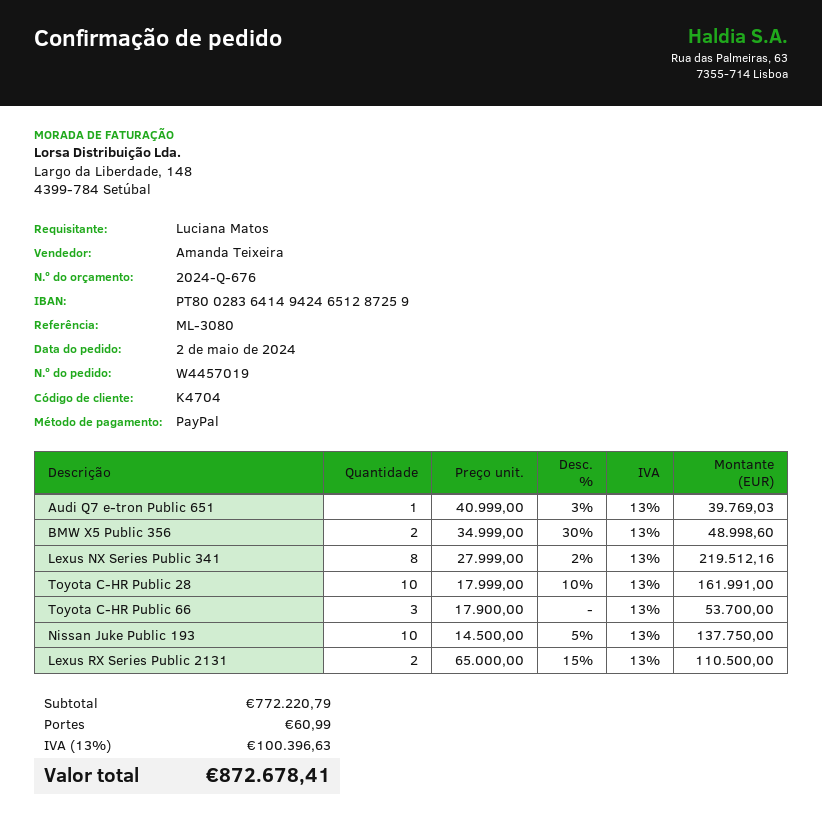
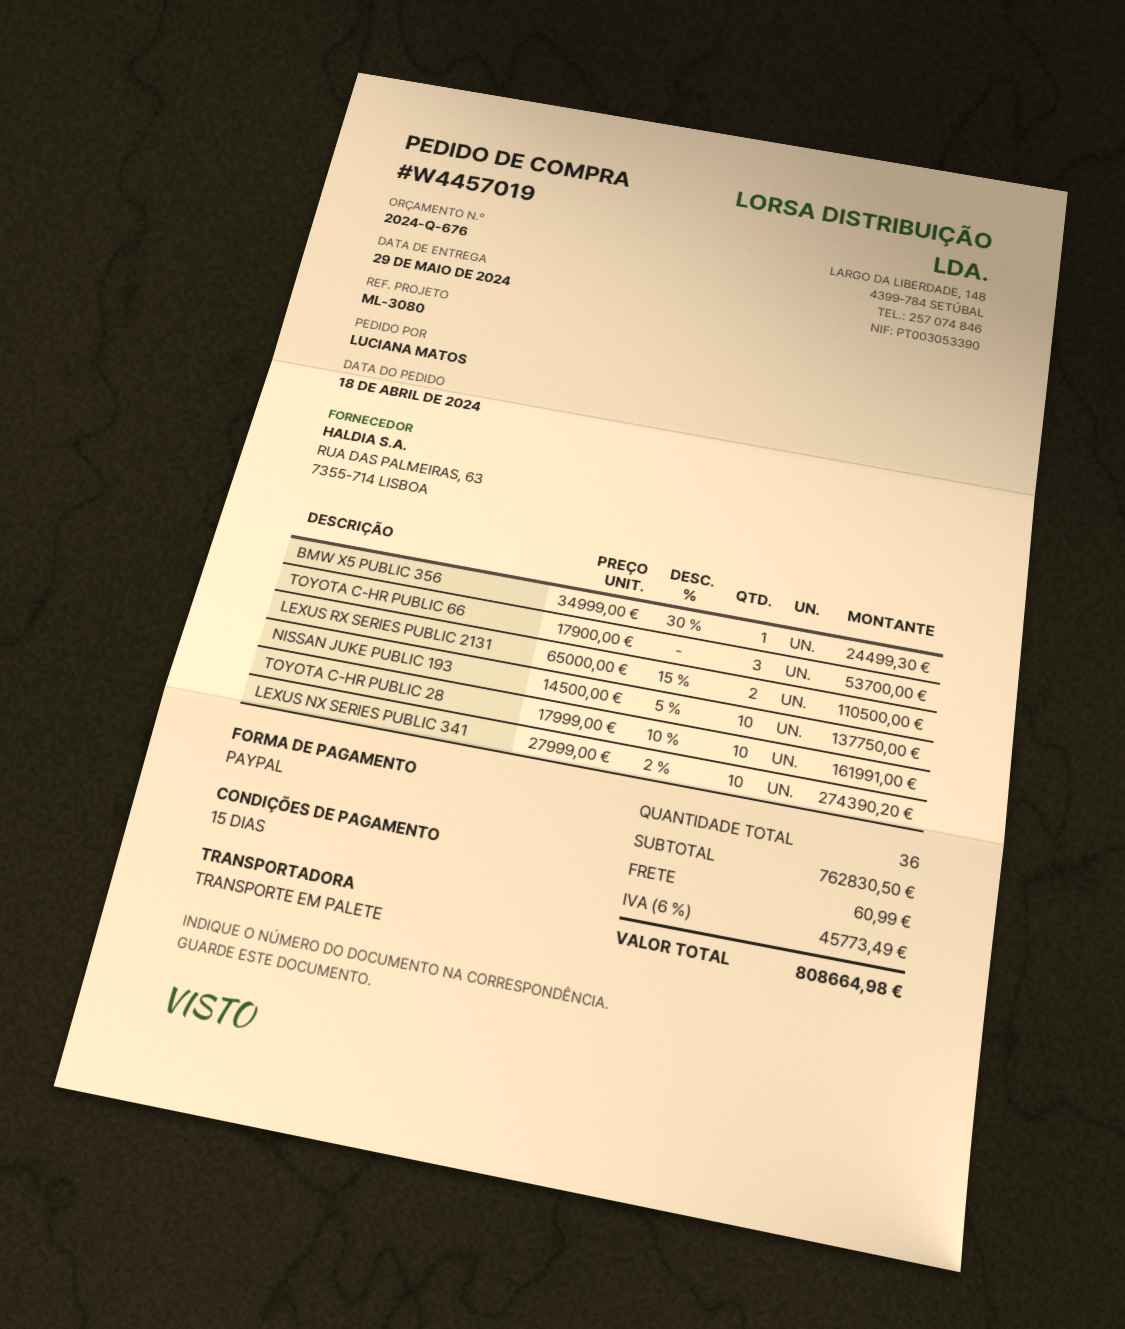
order date: 2024-05-02 -> 2024-04-18
Audi Q7 e-tron Public 651: 1 x 40999.00 - 3% = 39769.03 -> none
BMW X5 Public 356: 2 x 34999.00 - 30% = 48998.60 -> 1 x 34999.00 - 30% = 24499.30
Lexus NX Series Public 341: 8 x 27999.00 - 2% = 219512.16 -> 10 x 27999.00 - 2% = 274390.20
subtotal: 772220.79 -> 762830.50
tax: 13% = 100396.63 -> 6% = 45773.49
total: 872678.41 -> 808664.98

